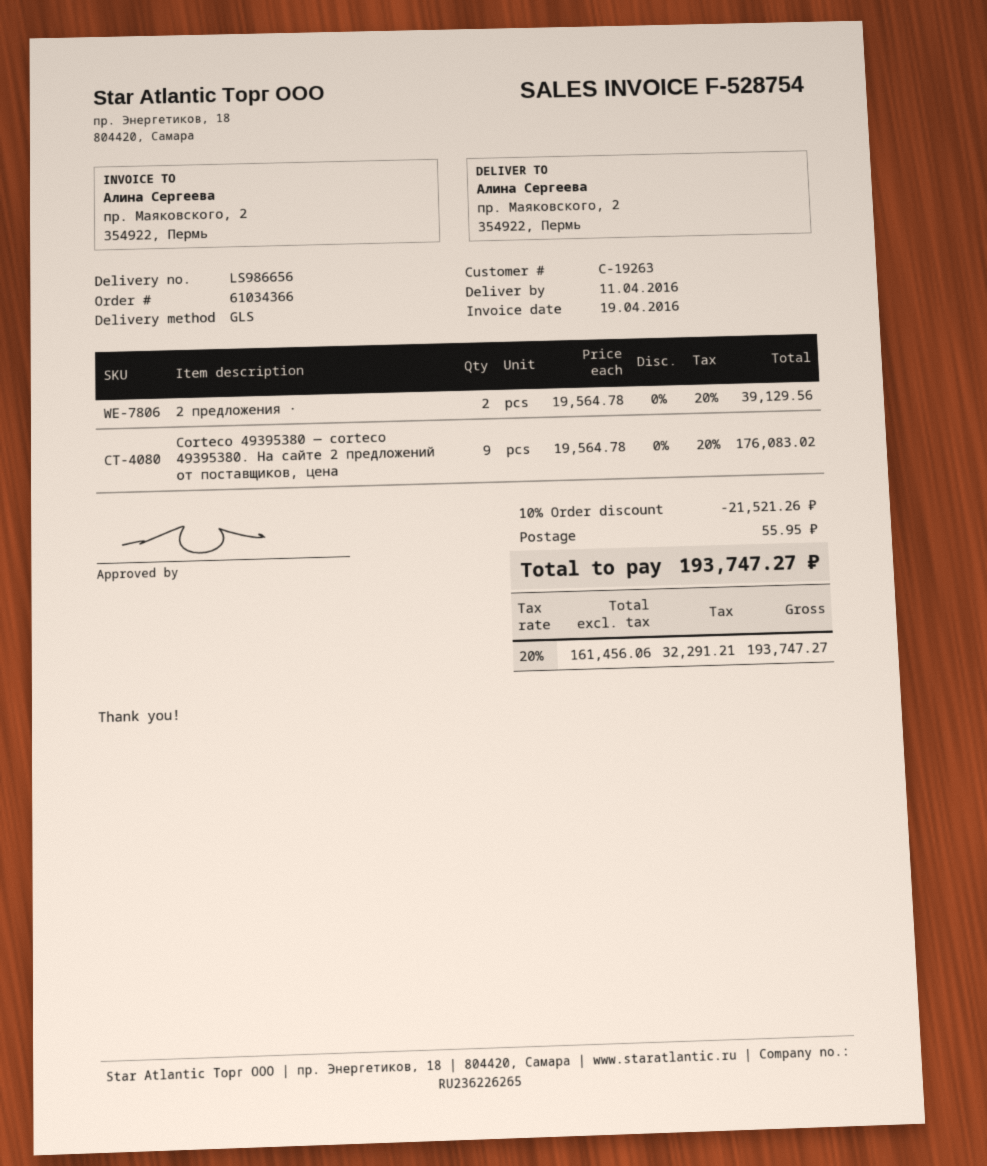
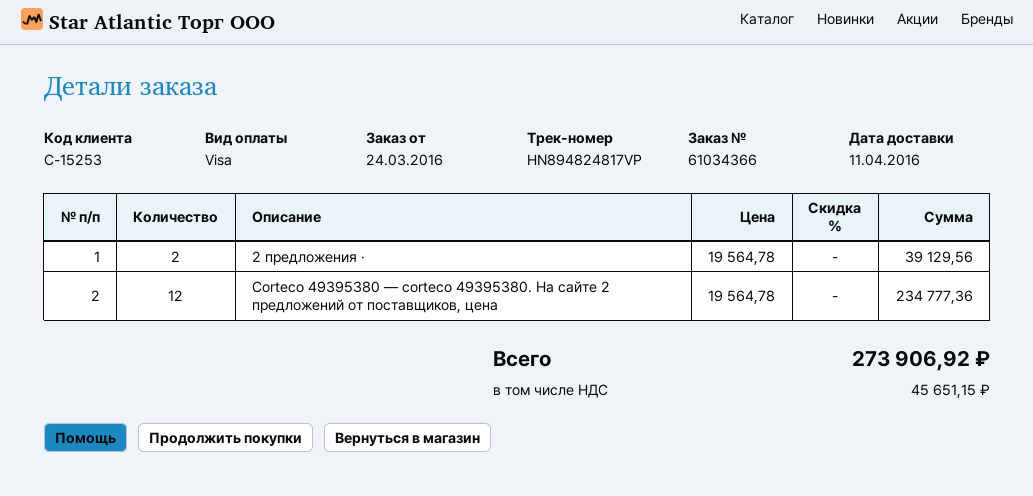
customer number: C-19263 -> C-15253
Corteco 49395380 — corteco 49395380. На сайте 2 предложений от поставщиков, цена: 9 x 19564.78 = 176083.02 -> 12 x 19564.78 = 234777.36
discount: 10% = 21521.26 -> none
shipping: 55.95 -> none
tax: 32291.21 -> 45651.15
total: 193747.27 -> 273906.92

